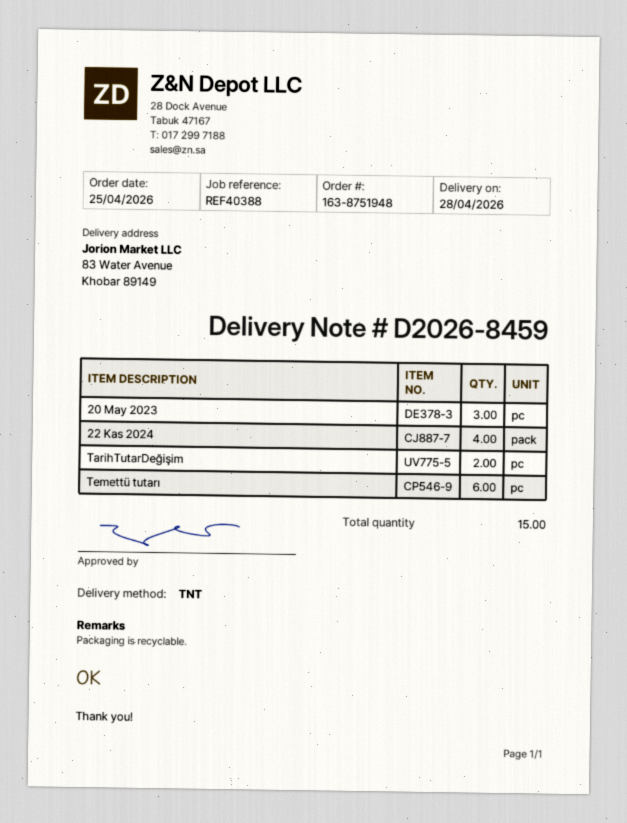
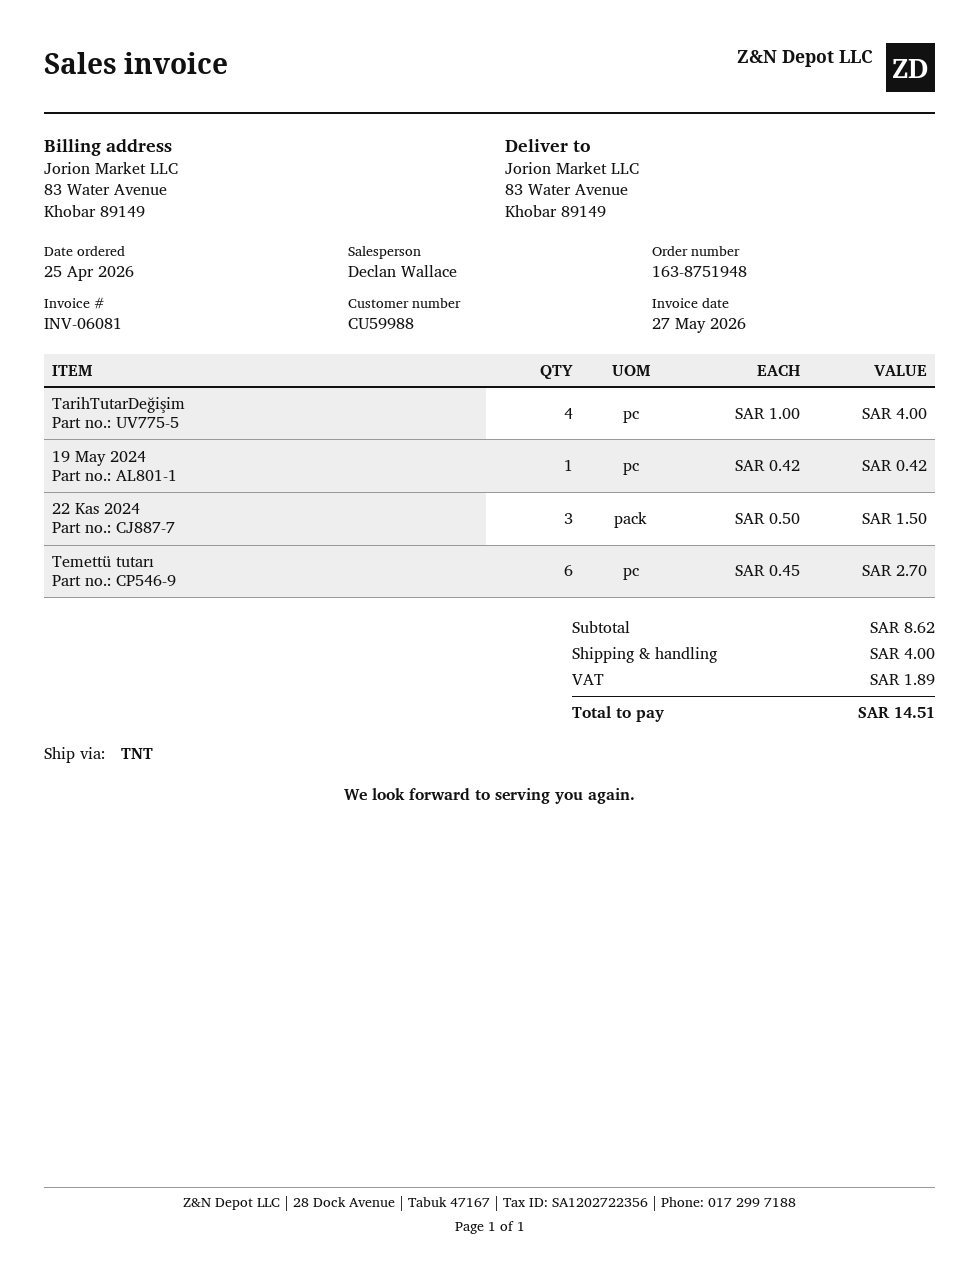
20 May 2023: 3 -> none
22 Kas 2024: 4 -> 3
TarihTutarDeğişim: 2 -> 4
19 May 2024: none -> 1

